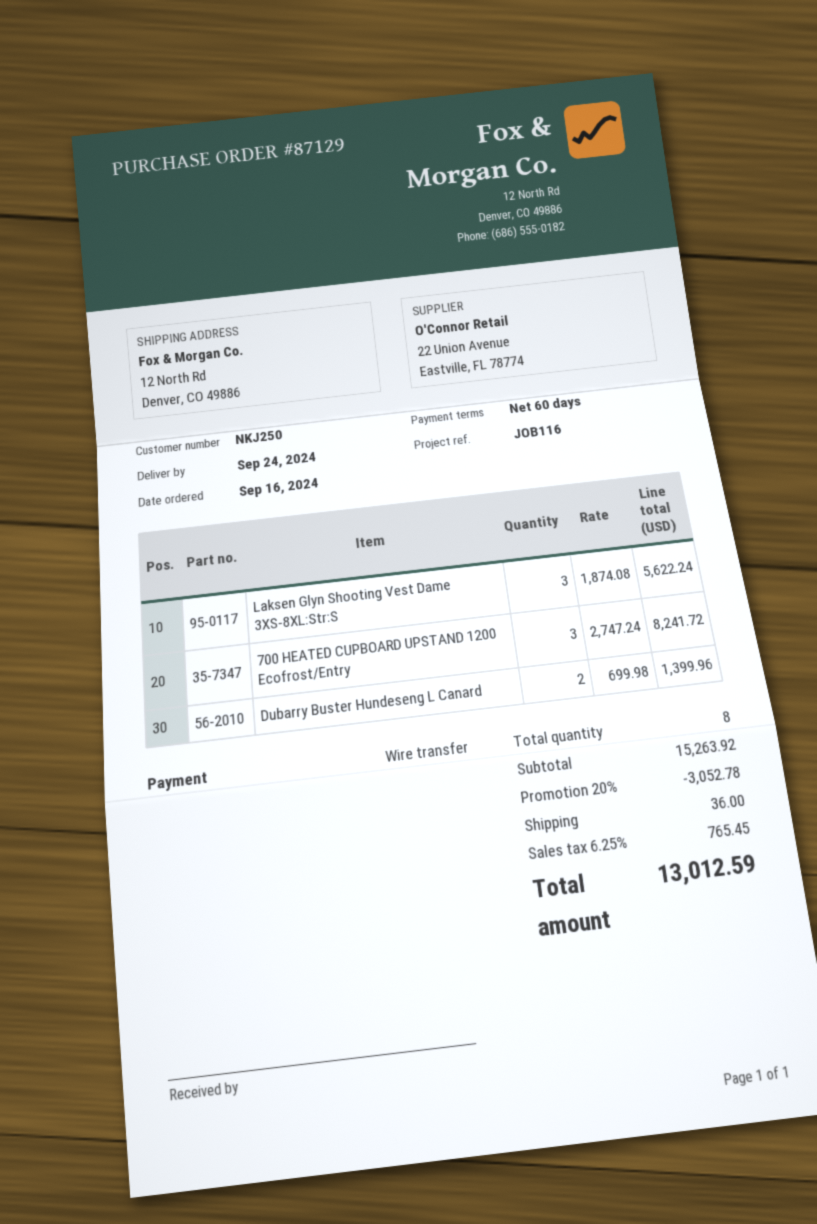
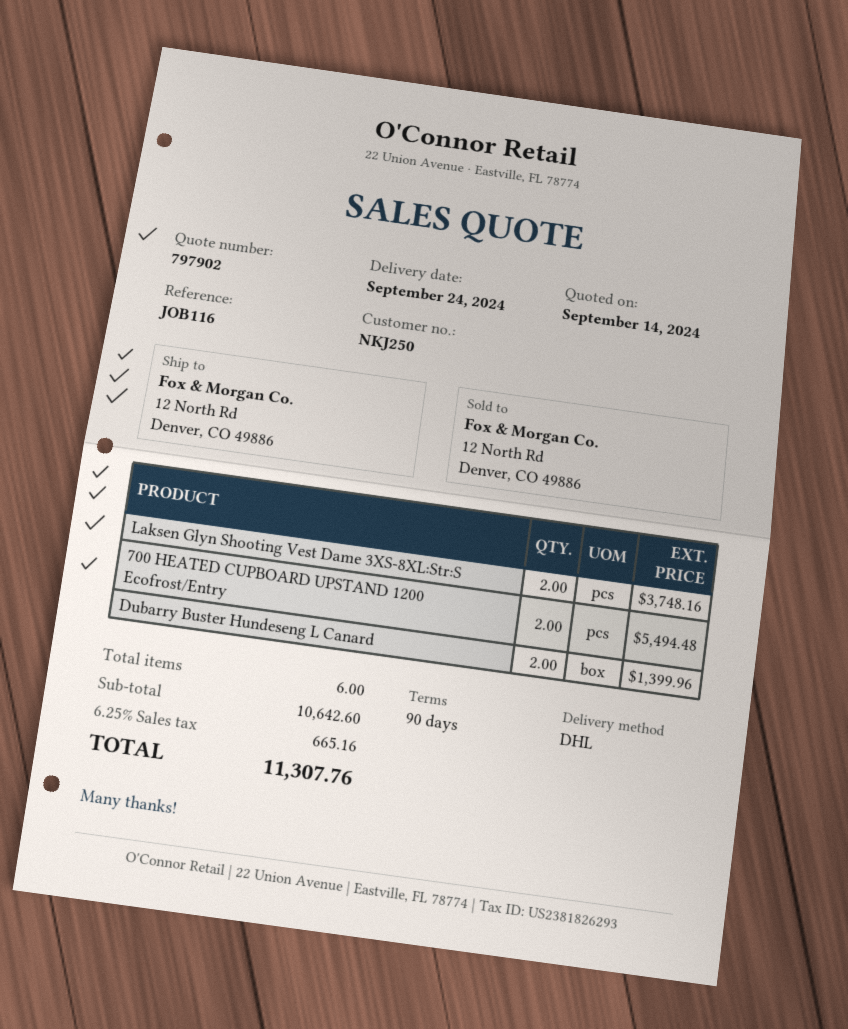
payment terms: 60 days -> 90 days
Laksen Glyn Shooting Vest Dame 3XS-8XL:Str:S: 3 for 5622.24 -> 2 for 3748.16
700 HEATED CUPBOARD UPSTAND 1200 Ecofrost/Entry: 3 for 8241.72 -> 2 for 5494.48
total quantity: 8 -> 6
subtotal: 15263.92 -> 10642.60
discount: 20% = 3052.78 -> none
shipping: 36.00 -> none
tax: 6.25% = 765.45 -> 6.25% = 665.16
total: 13012.59 -> 11307.76

